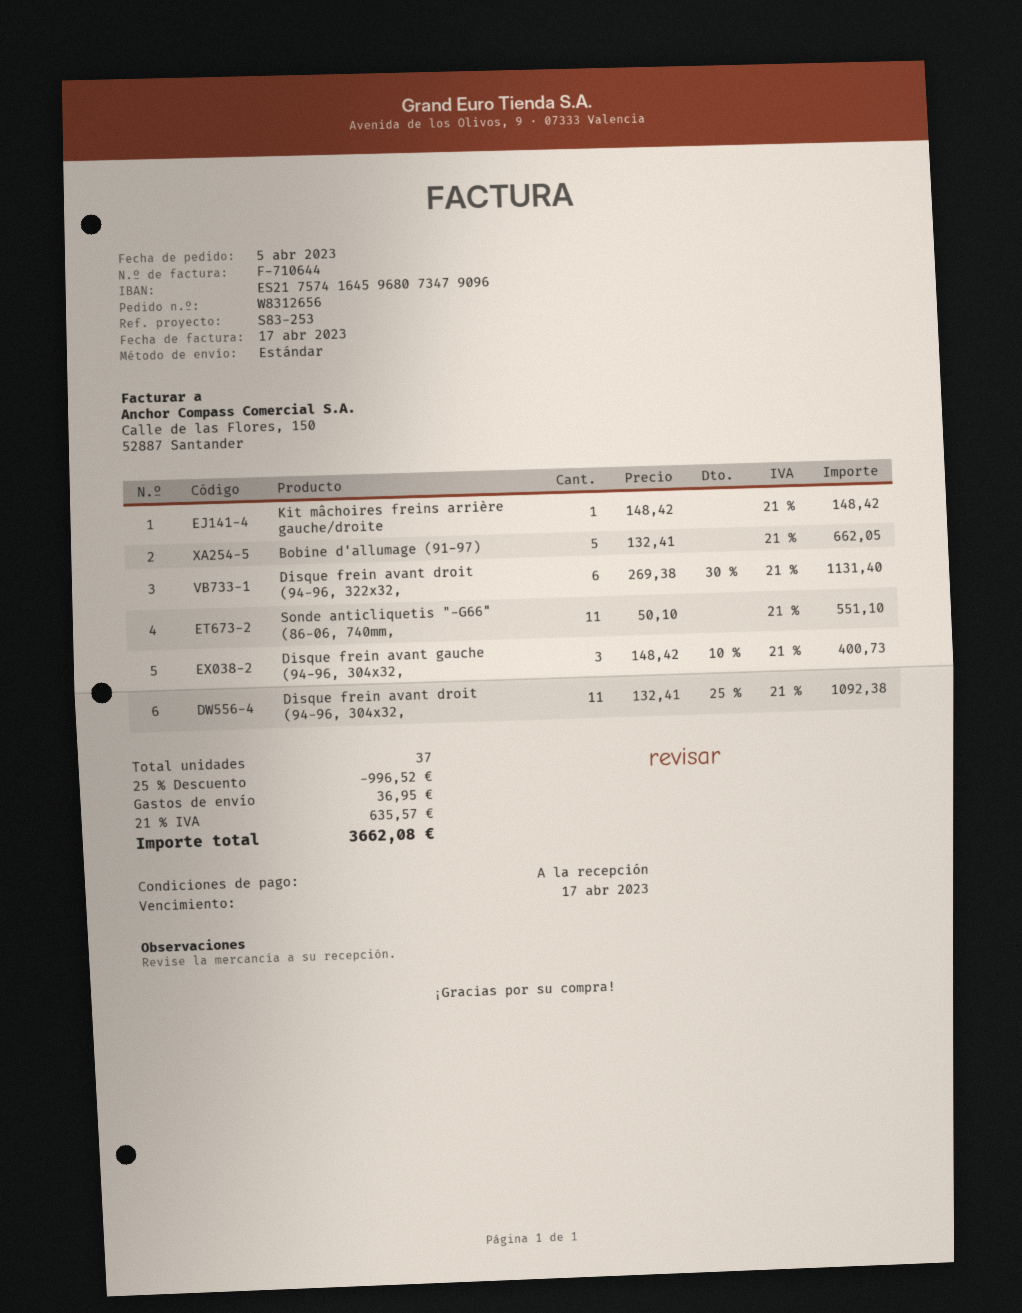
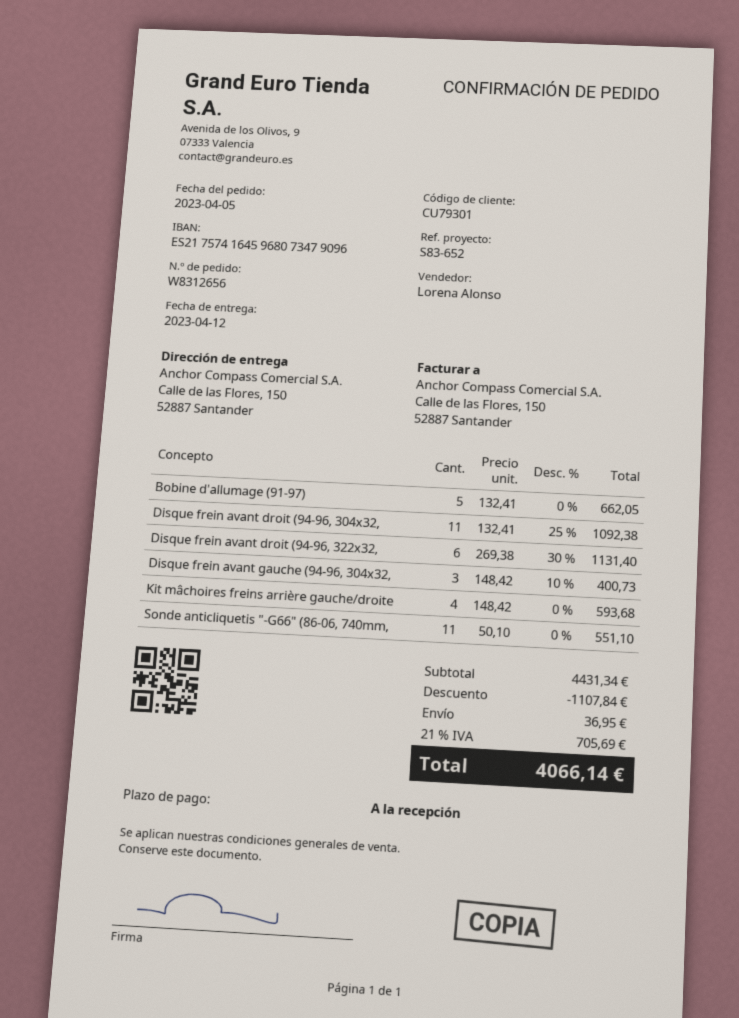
reference: S83-253 -> S83-652
Kit mâchoires freins arrière gauche/droite: 1 x 148.42 = 148.42 -> 4 x 148.42 = 593.68
discount: 996.52 -> 1107.84
tax: 21% = 635.57 -> 21% = 705.69
total: 3662.08 -> 4066.14

